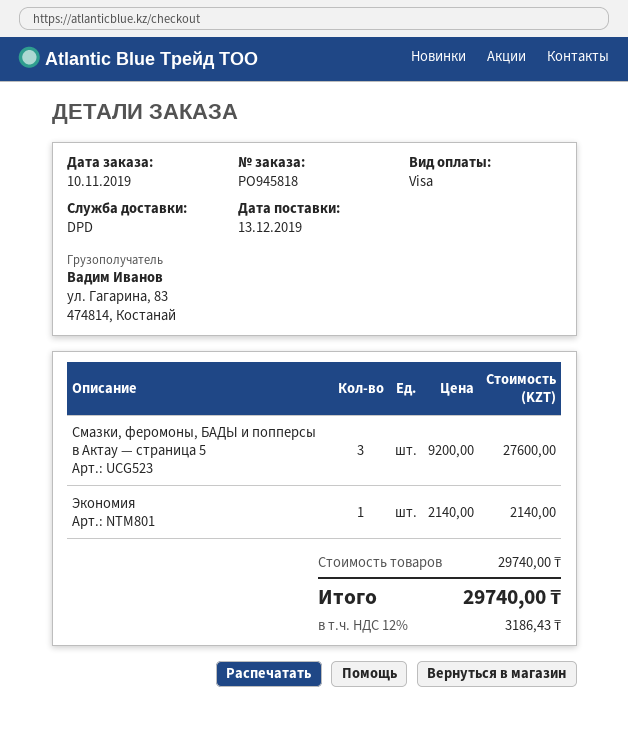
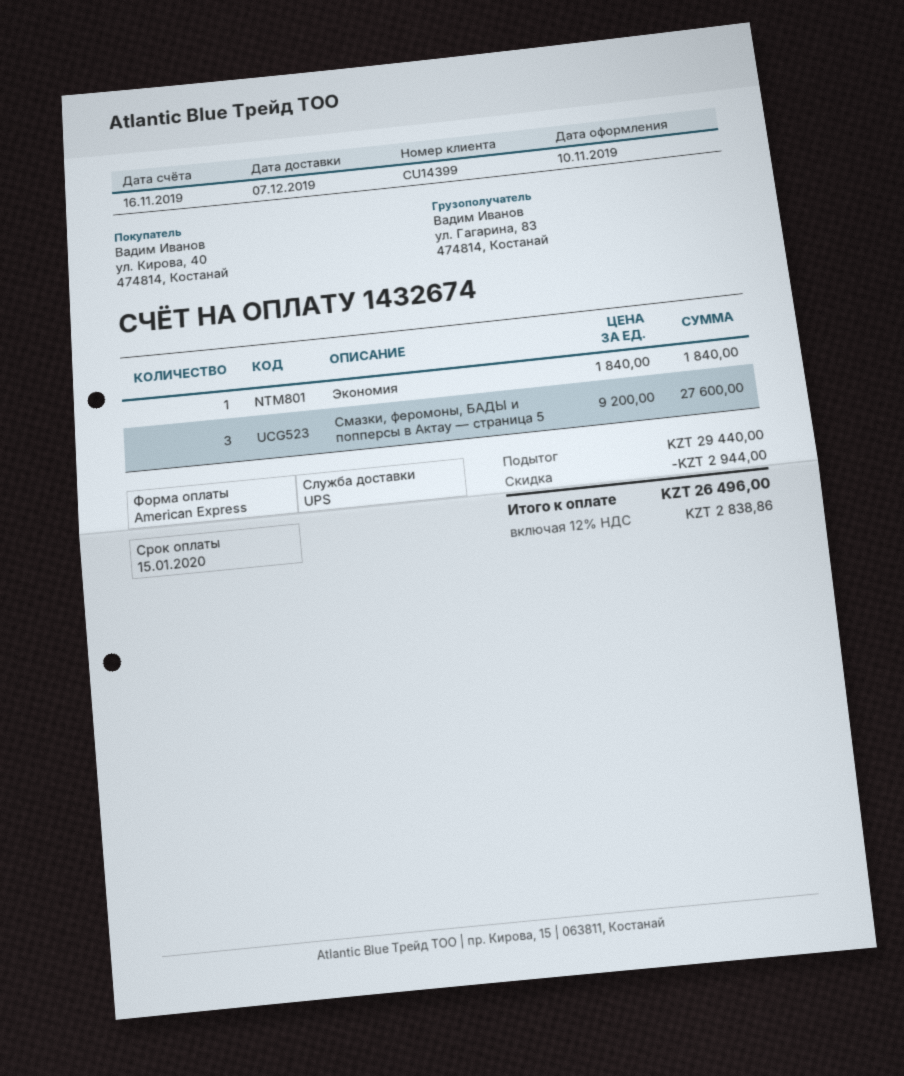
delivery date: 2019-12-13 -> 2019-12-07
payment method: Visa -> American Express
shipping method: DPD -> UPS
Экономия: 1 x 2140.00 = 2140.00 -> 1 x 1840.00 = 1840.00
subtotal: 29740.00 -> 29440.00
discount: none -> 2944.00
tax: 12% = 3186.43 -> 12% = 2838.86
total: 29740.00 -> 26496.00

